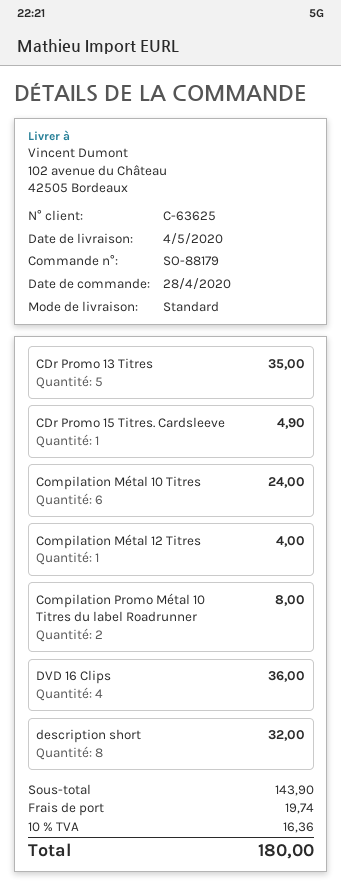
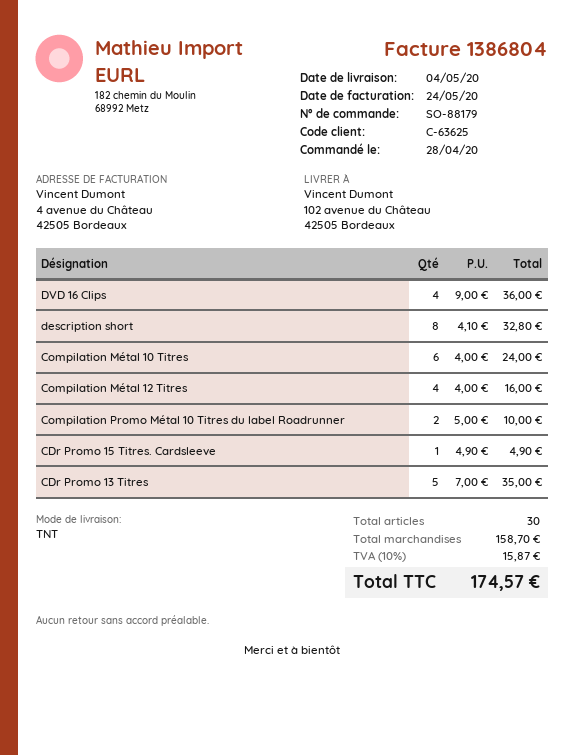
shipping method: standard -> TNT
Compilation Métal 12 Titres: 1 for 4.00 -> 4 for 16.00
Compilation Promo Métal 10 Titres du label Roadrunner: 2 for 8.00 -> 2 for 10.00
description short: 8 for 32.00 -> 8 for 32.80
subtotal: 143.90 -> 158.70
shipping: 19.74 -> none
tax: 10% = 16.36 -> 10% = 15.87
total: 180.00 -> 174.57

